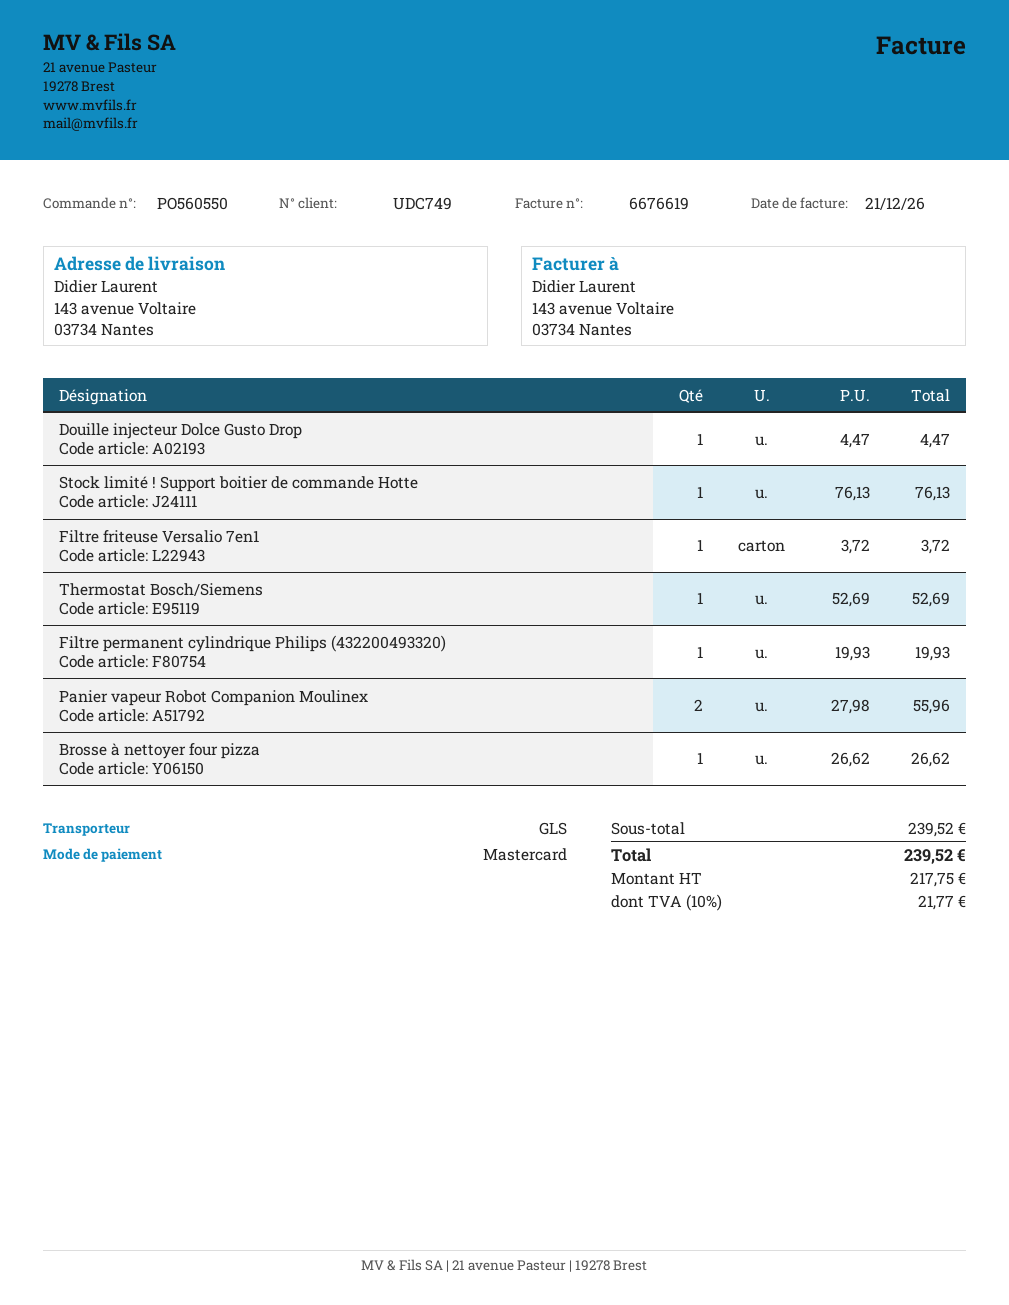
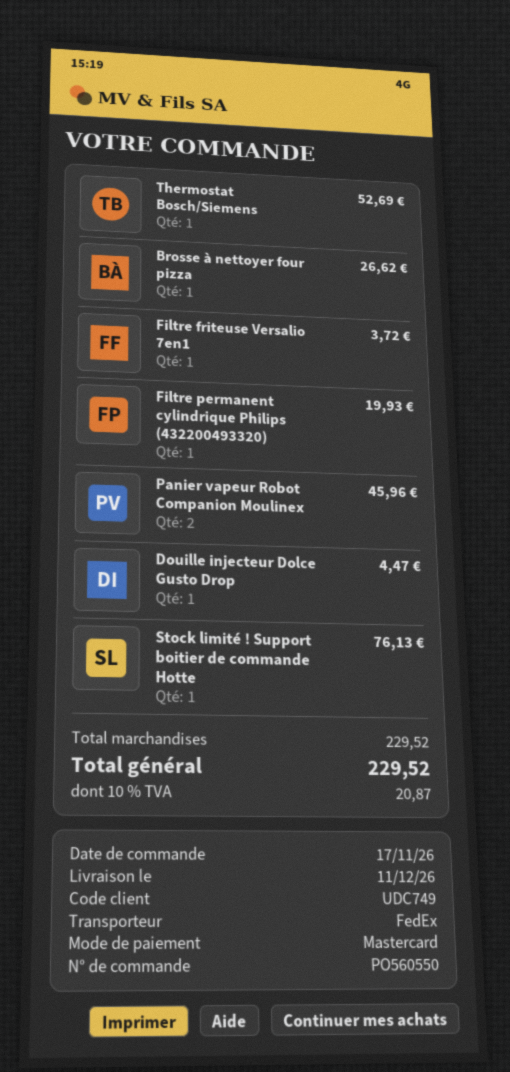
shipping method: GLS -> FedEx
Panier vapeur Robot Companion Moulinex: 2 for 55.96 -> 2 for 45.96
subtotal: 239.52 -> 229.52
tax: 10% = 21.77 -> 10% = 20.87
total: 239.52 -> 229.52

